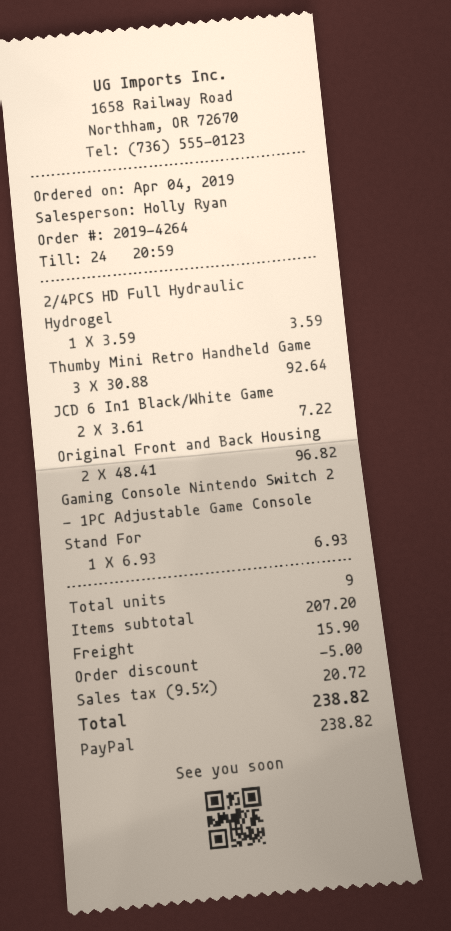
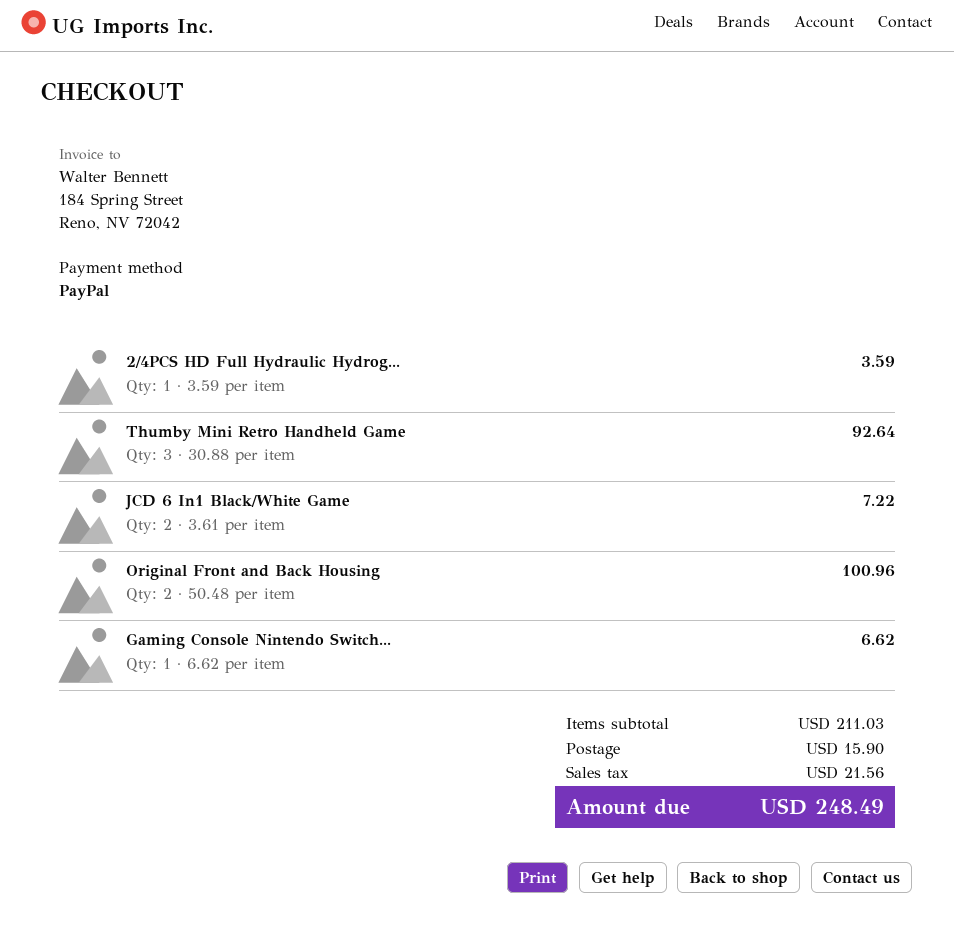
Original Front and Back Housing: 2 x 48.41 = 96.82 -> 2 x 50.48 = 100.96
Gaming Console Nintendo Switch 2 - 1PC Adjustable Game Console Stand For: 1 x 6.93 = 6.93 -> 1 x 6.62 = 6.62
subtotal: 207.20 -> 211.03
discount: 5.00 -> none
tax: 20.72 -> 21.56
total: 238.82 -> 248.49

